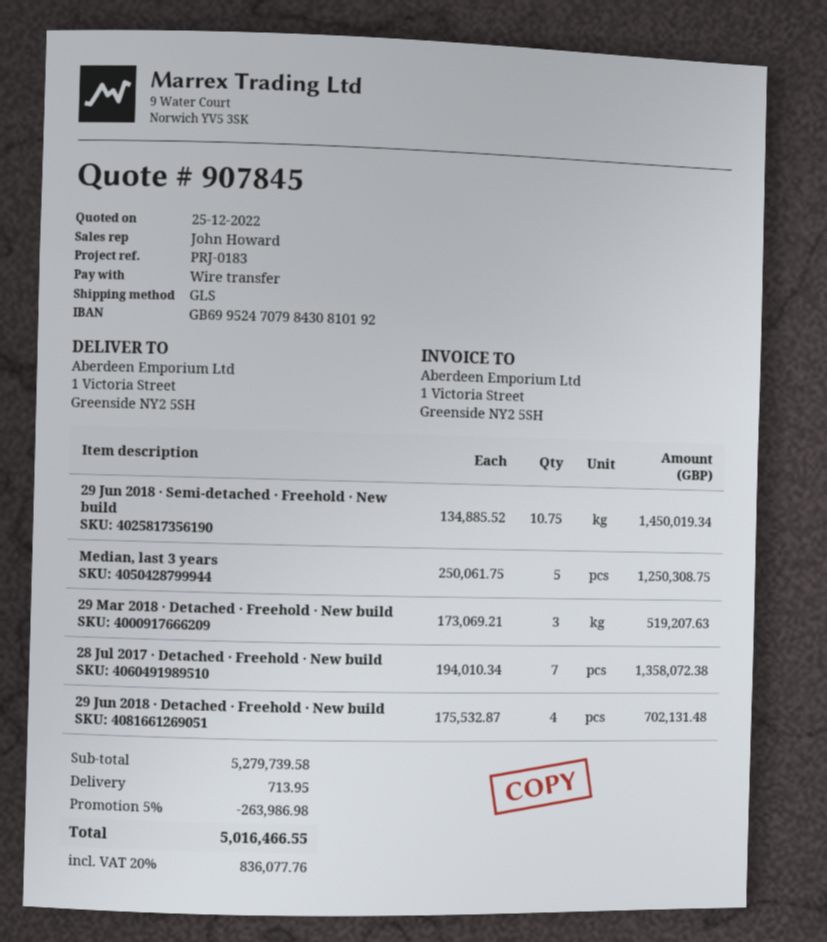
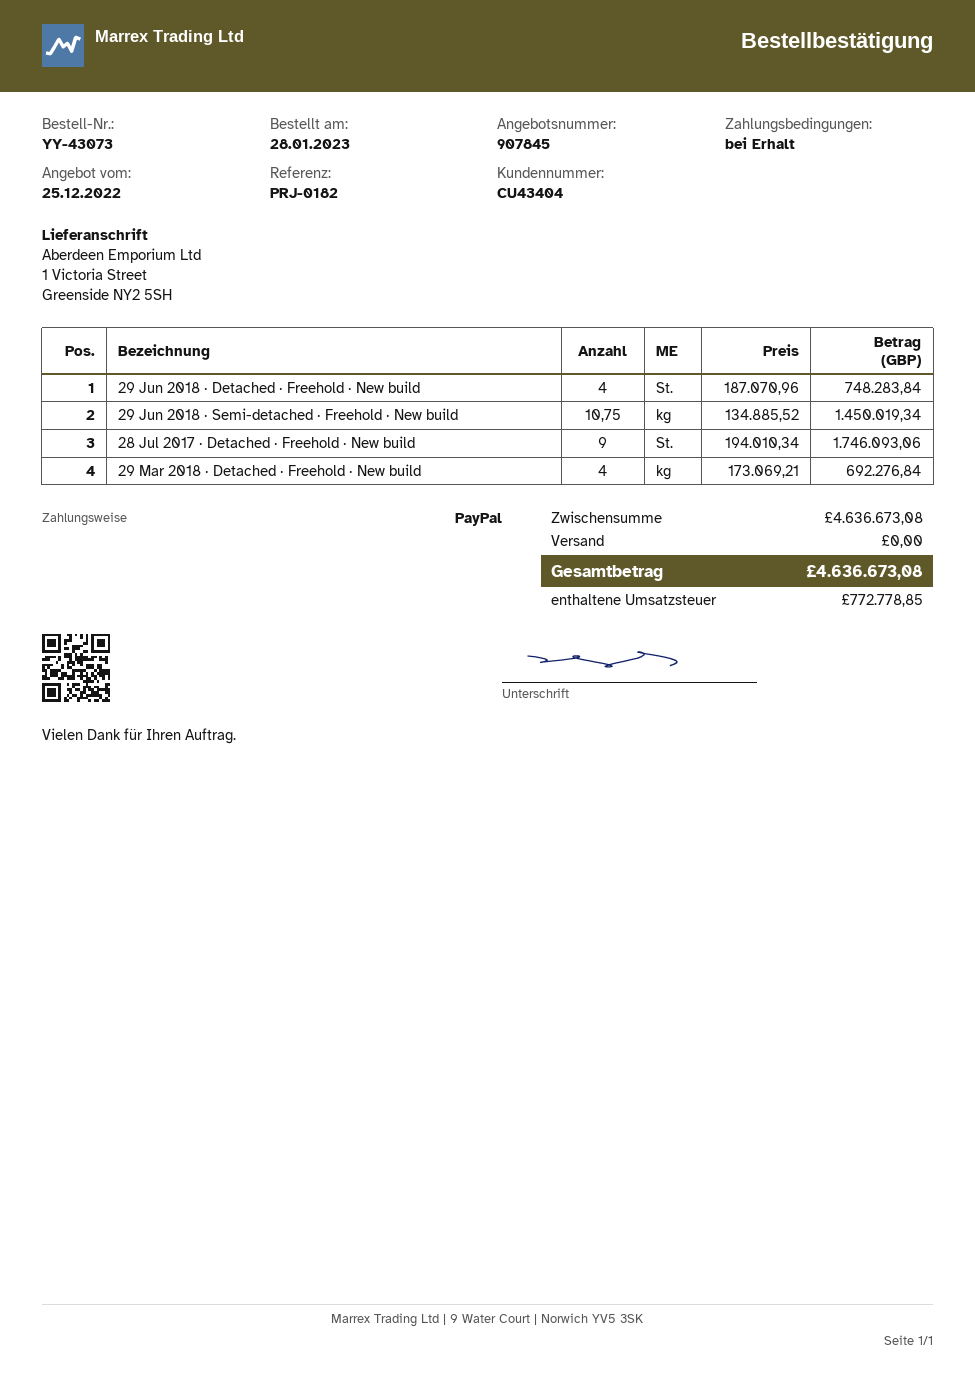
reference: PRJ-0183 -> PRJ-0182
payment method: bank transfer -> PayPal
Median, last 3 years: 5 x 250061.75 = 1250308.75 -> none
29 Mar 2018 · Detached · Freehold · New build: 3 x 173069.21 = 519207.63 -> 4 x 173069.21 = 692276.84
28 Jul 2017 · Detached · Freehold · New build: 7 x 194010.34 = 1358072.38 -> 9 x 194010.34 = 1746093.06
29 Jun 2018 · Detached · Freehold · New build: 4 x 175532.87 = 702131.48 -> 4 x 187070.96 = 748283.84
subtotal: 5279739.58 -> 4636673.08
discount: 5% = 263986.98 -> none
shipping: 713.95 -> 0.00
tax: 836077.76 -> 772778.85
total: 5016466.55 -> 4636673.08

